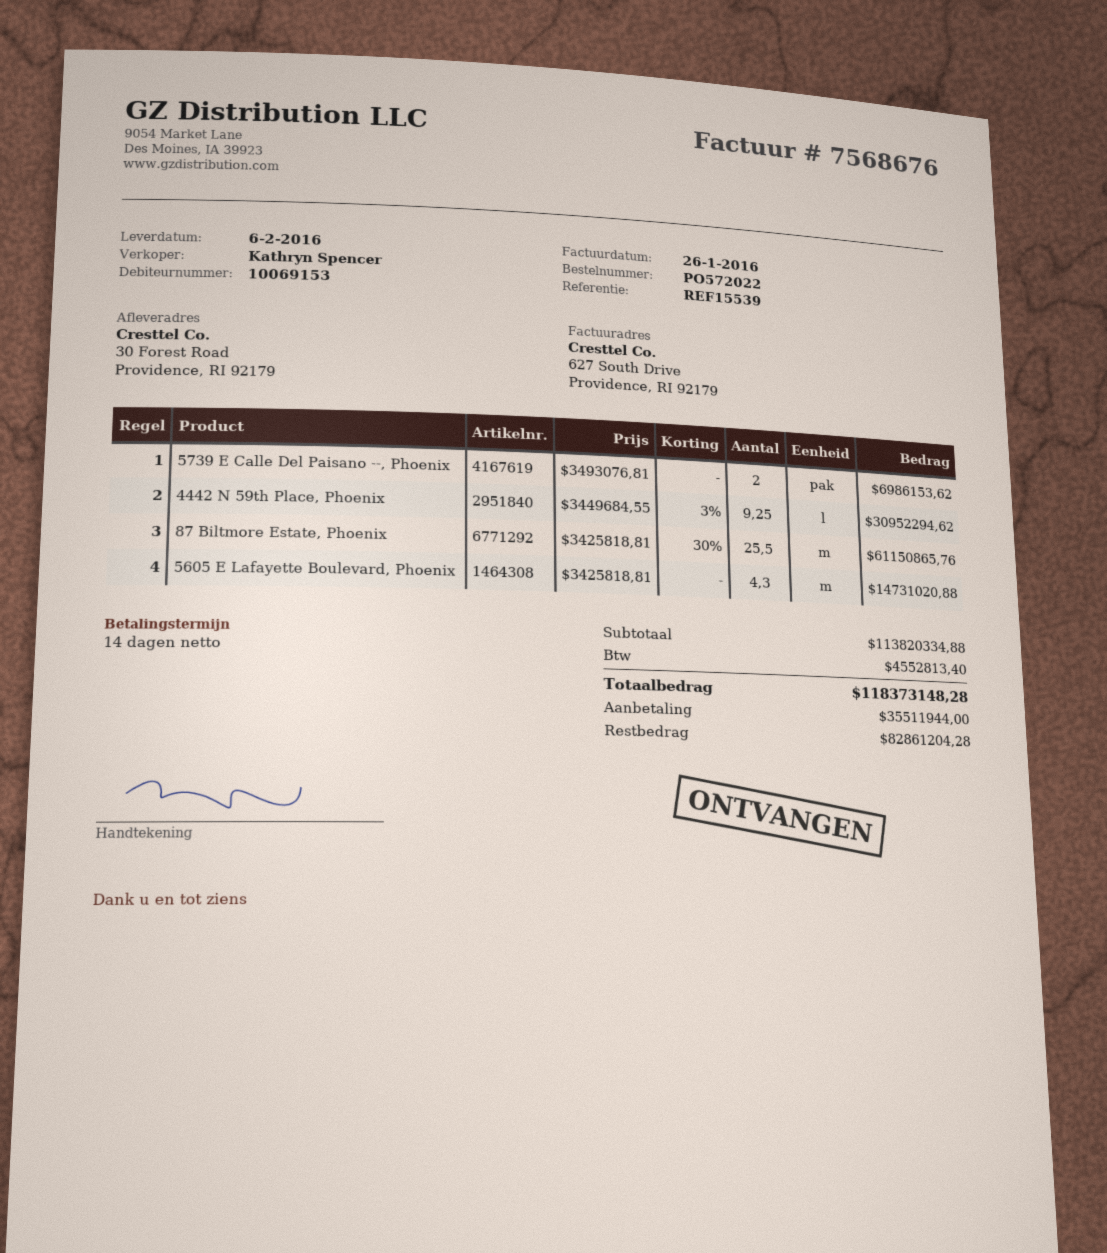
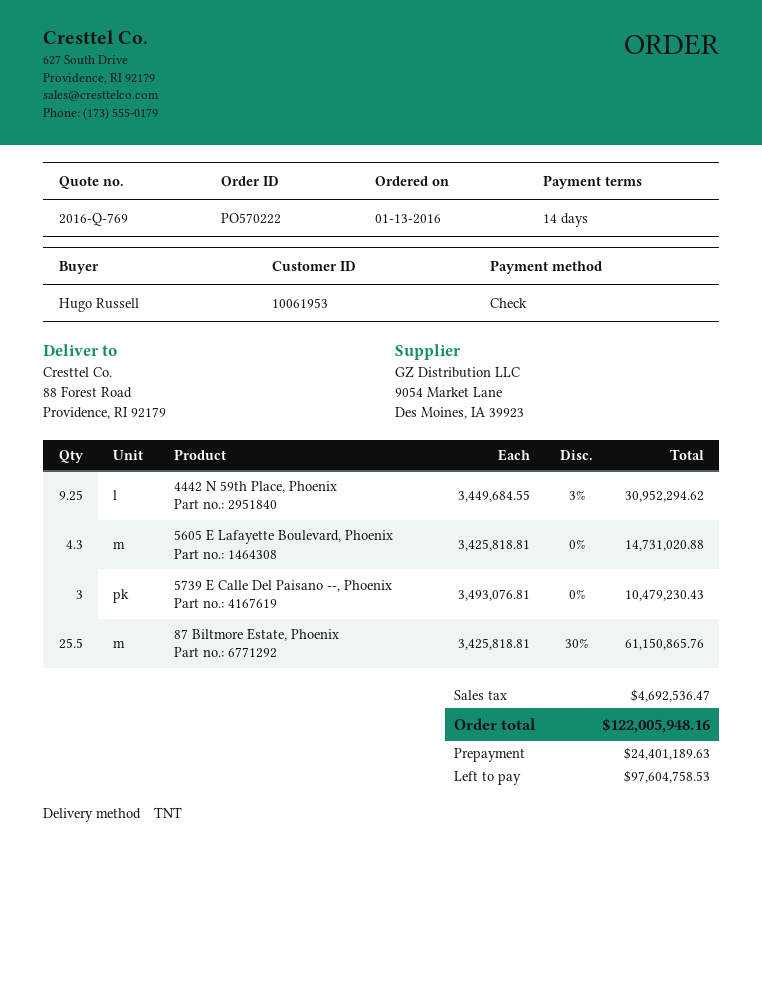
order number: PO572022 -> PO570222
customer number: 10069153 -> 10061953
ship to: 30 Forest Road, Providence, RI 92179 -> 88 Forest Road, Providence, RI 92179
5739 E Calle Del Paisano --, Phoenix: 2 x 3493076.81 = 6986153.62 -> 3 x 3493076.81 = 10479230.43
tax: 4552813.40 -> 4692536.47
total: 118373148.28 -> 122005948.16
deposit: 35511944.00 -> 24401189.63
balance: 82861204.28 -> 97604758.53

